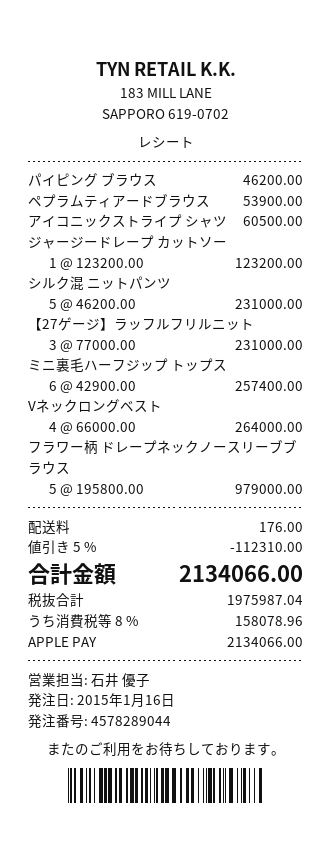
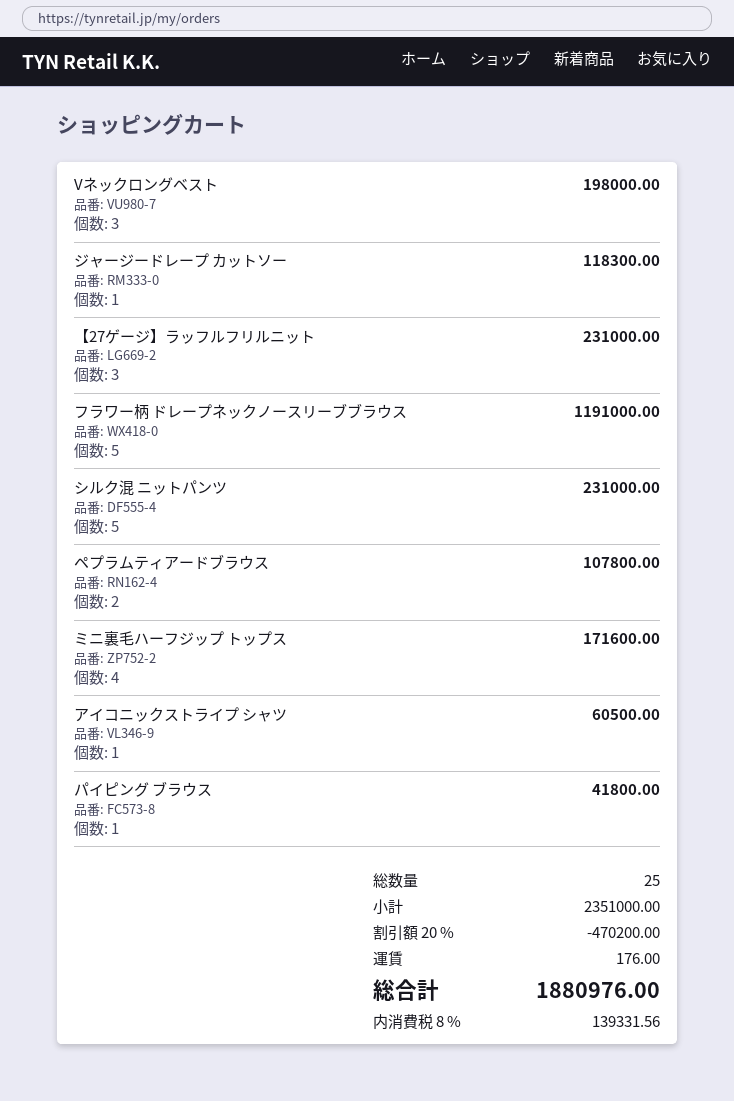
パイピング ブラウス: 1 for 46200.00 -> 1 for 41800.00
ペプラムティアードブラウス: 1 for 53900.00 -> 2 for 107800.00
ジャージードレープ カットソー: 1 for 123200.00 -> 1 for 118300.00
ミニ裏毛ハーフジップ トップス: 6 for 257400.00 -> 4 for 171600.00
Vネックロングベスト: 4 for 264000.00 -> 3 for 198000.00
フラワー柄 ドレープネックノースリーブブラウス: 5 for 979000.00 -> 5 for 1191000.00
discount: 5% = 112310.00 -> 20% = 470200.00
tax: 8% = 158078.96 -> 8% = 139331.56
total: 2134066.00 -> 1880976.00

